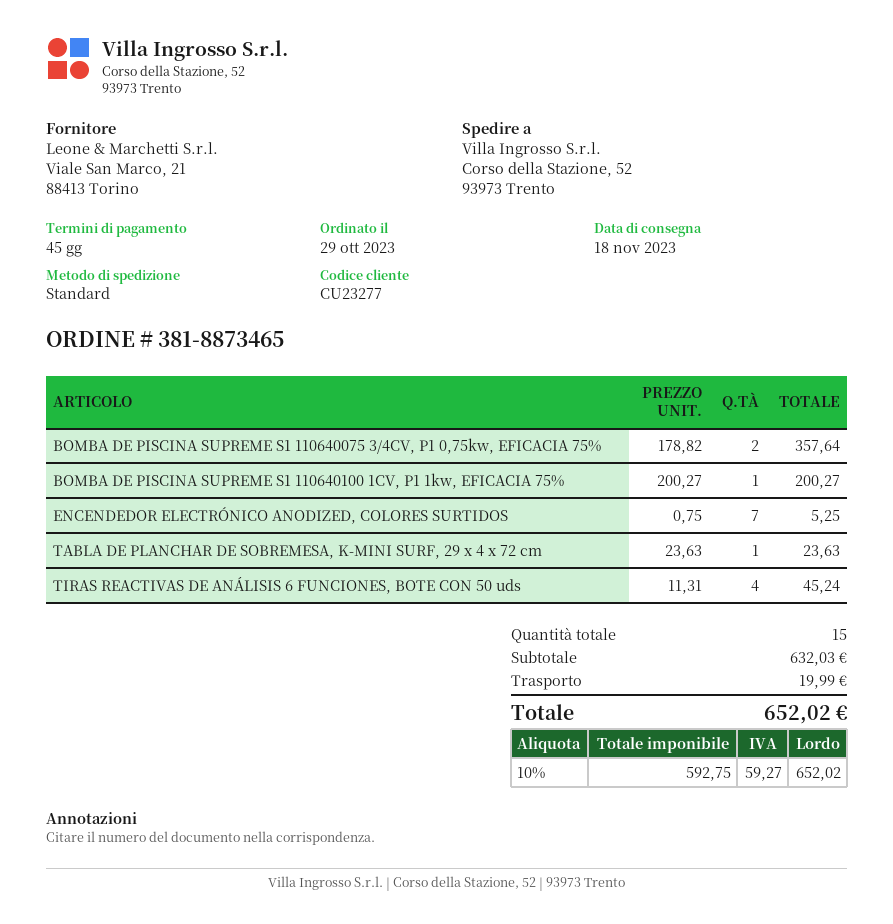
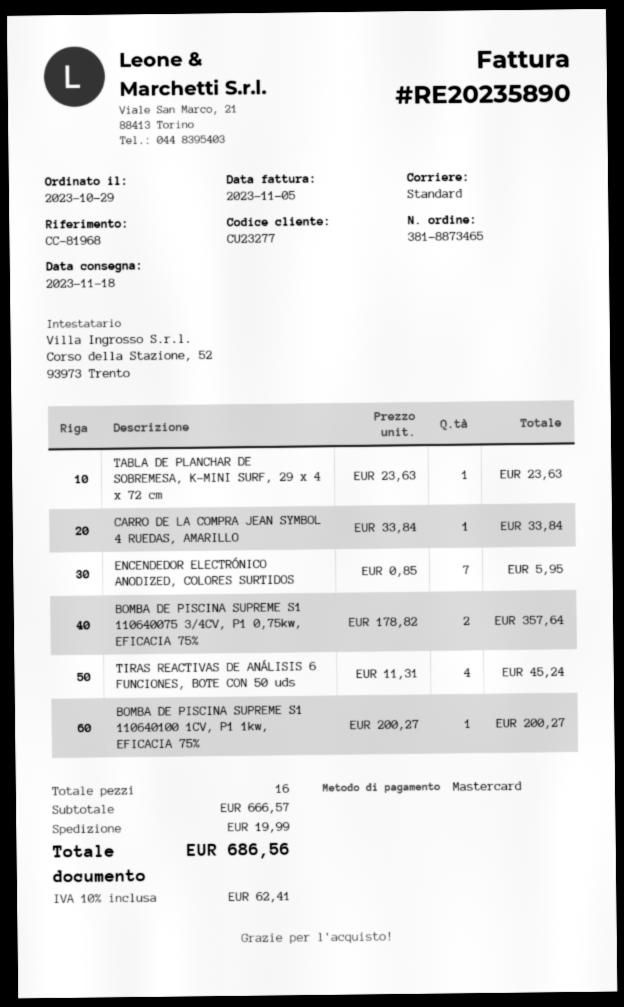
ENCENDEDOR ELECTRÓNICO ANODIZED, COLORES SURTIDOS: 7 x 0.75 = 5.25 -> 7 x 0.85 = 5.95
CARRO DE LA COMPRA JEAN SYMBOL 4 RUEDAS, AMARILLO: none -> 1 x 33.84 = 33.84
total quantity: 15 -> 16
subtotal: 632.03 -> 666.57
tax: 10% = 59.27 -> 10% = 62.41
total: 652.02 -> 686.56

